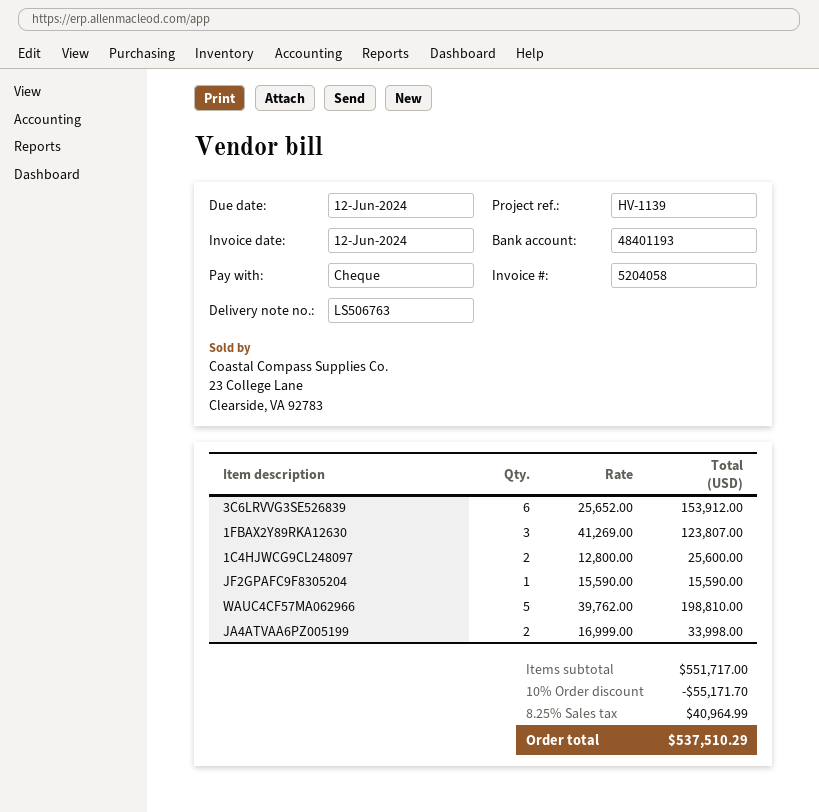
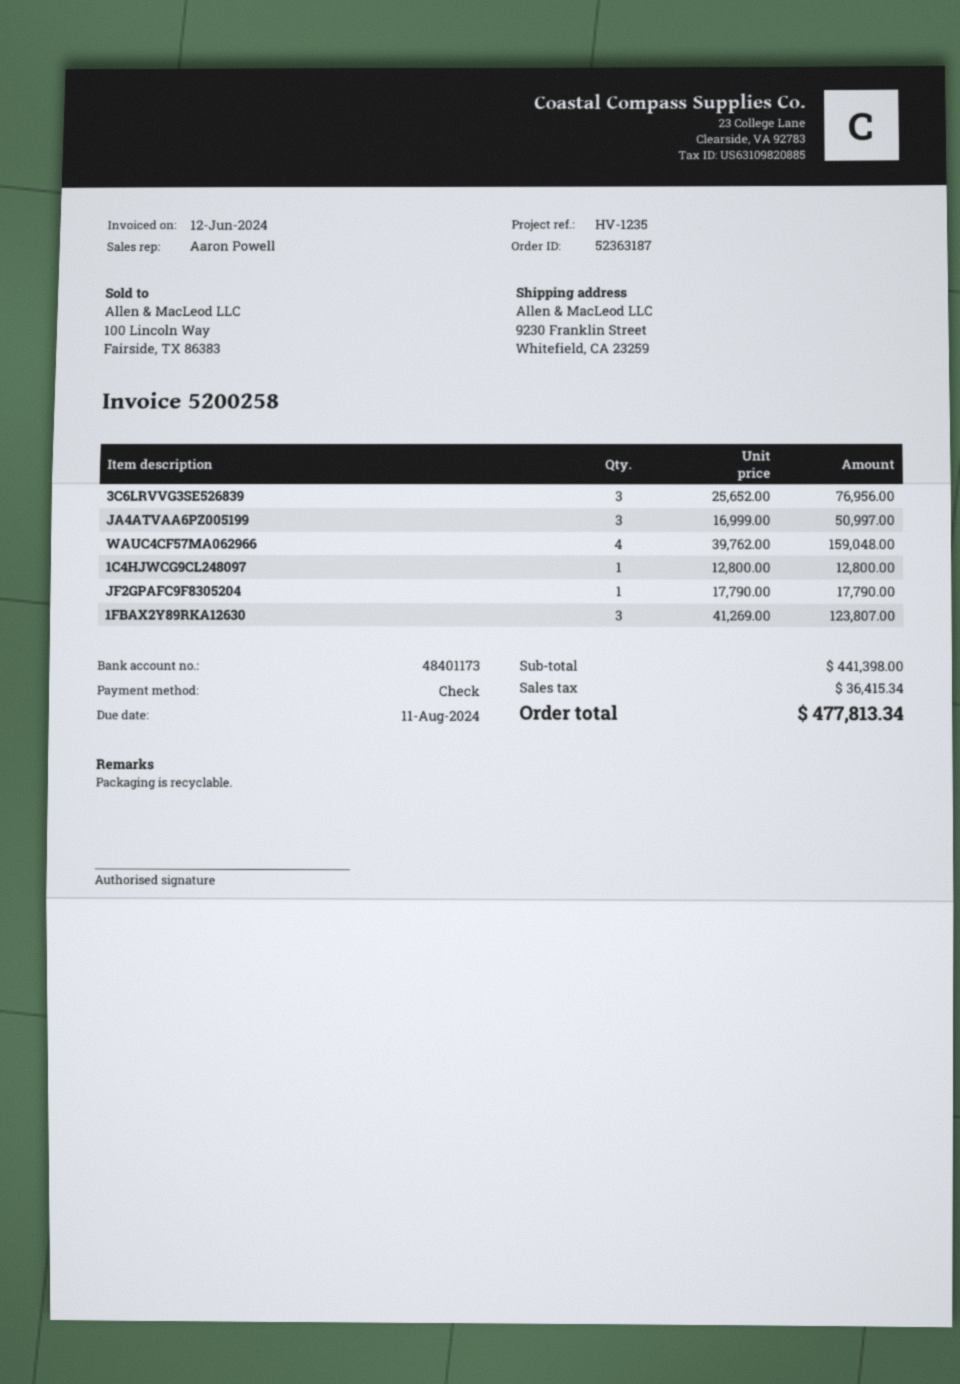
invoice number: 5204058 -> 5200258
due date: 2024-06-12 -> 2024-08-11
reference: HV-1139 -> HV-1235
bank account: 48401193 -> 48401173
3C6LRVVG3SE526839: 6 x 25652.00 = 153912.00 -> 3 x 25652.00 = 76956.00
1C4HJWCG9CL248097: 2 x 12800.00 = 25600.00 -> 1 x 12800.00 = 12800.00
JF2GPAFC9F8305204: 1 x 15590.00 = 15590.00 -> 1 x 17790.00 = 17790.00
WAUC4CF57MA062966: 5 x 39762.00 = 198810.00 -> 4 x 39762.00 = 159048.00
JA4ATVAA6PZ005199: 2 x 16999.00 = 33998.00 -> 3 x 16999.00 = 50997.00
subtotal: 551717.00 -> 441398.00
discount: 10% = 55171.70 -> none
tax: 40964.99 -> 36415.34
total: 537510.29 -> 477813.34

